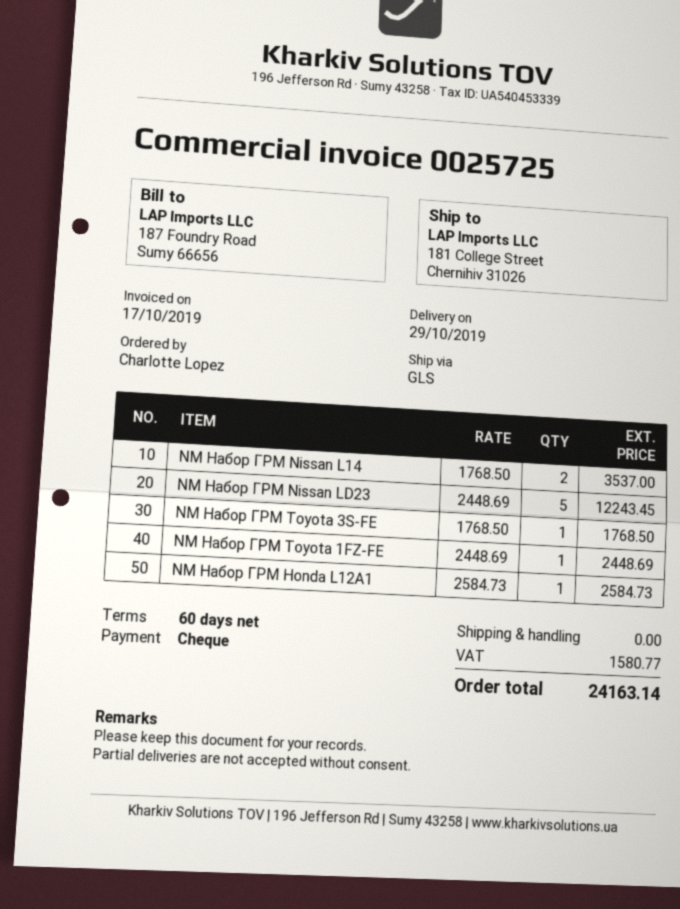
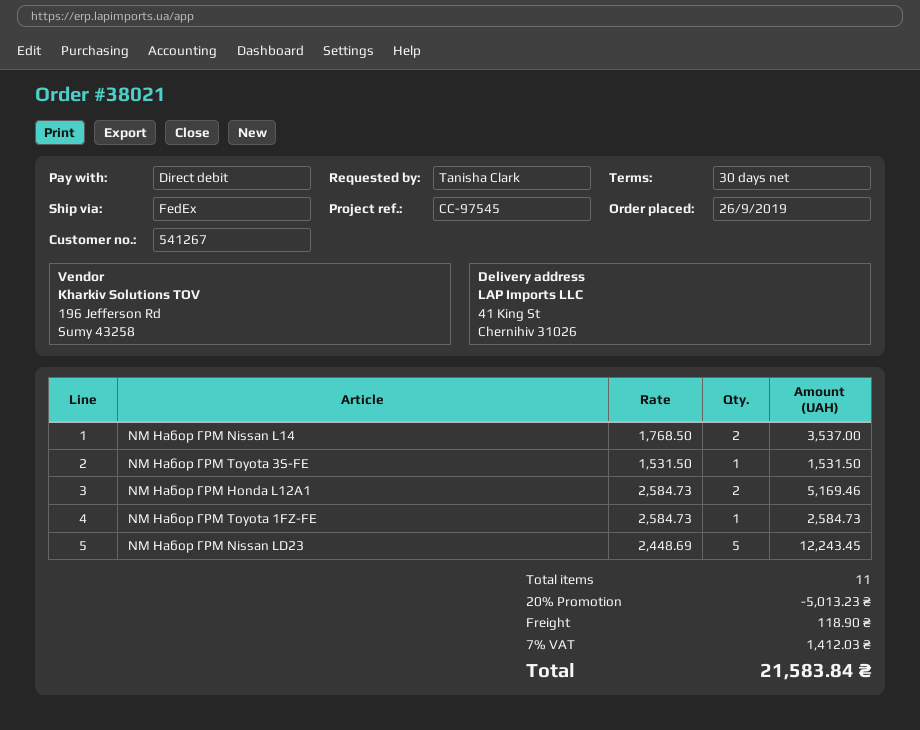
payment terms: 60 days -> 30 days
ordered by: Charlotte Lopez -> Tanisha Clark
payment method: cheque -> direct debit
shipping method: GLS -> FedEx
ship to: 181 College Street, Chernihiv 31026 -> 41 King St, Chernihiv 31026
NM Набор ГРМ Toyota 3S-FE: 1 x 1768.50 = 1768.50 -> 1 x 1531.50 = 1531.50
NM Набор ГРМ Toyota 1FZ-FE: 1 x 2448.69 = 2448.69 -> 1 x 2584.73 = 2584.73
NM Набор ГРМ Honda L12A1: 1 x 2584.73 = 2584.73 -> 2 x 2584.73 = 5169.46
discount: none -> 20% = 5013.23
shipping: 0.00 -> 118.90
tax: 1580.77 -> 1412.03
total: 24163.14 -> 21583.84

